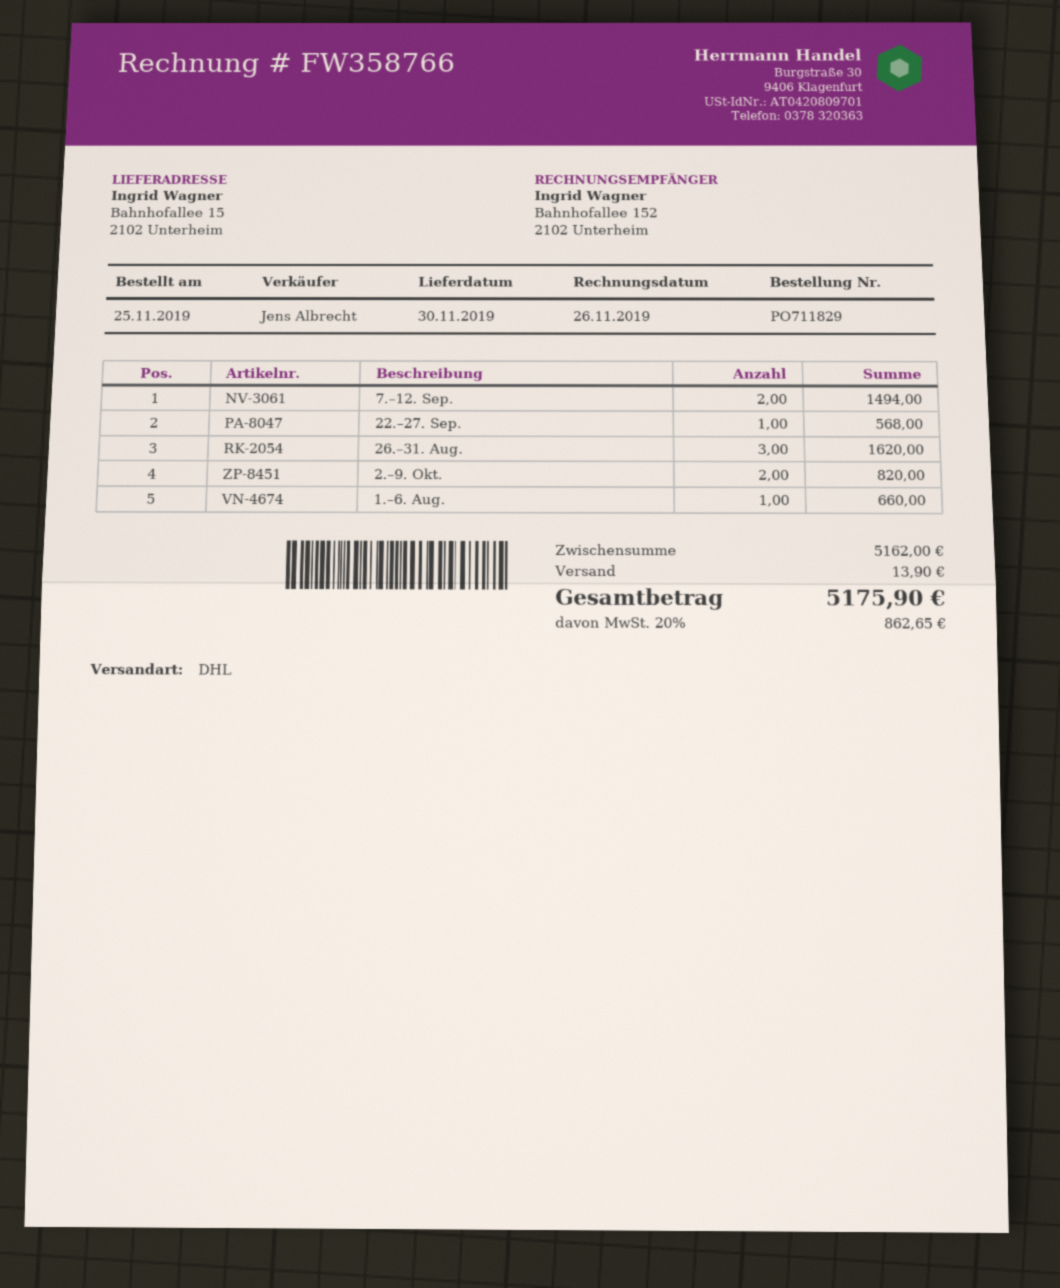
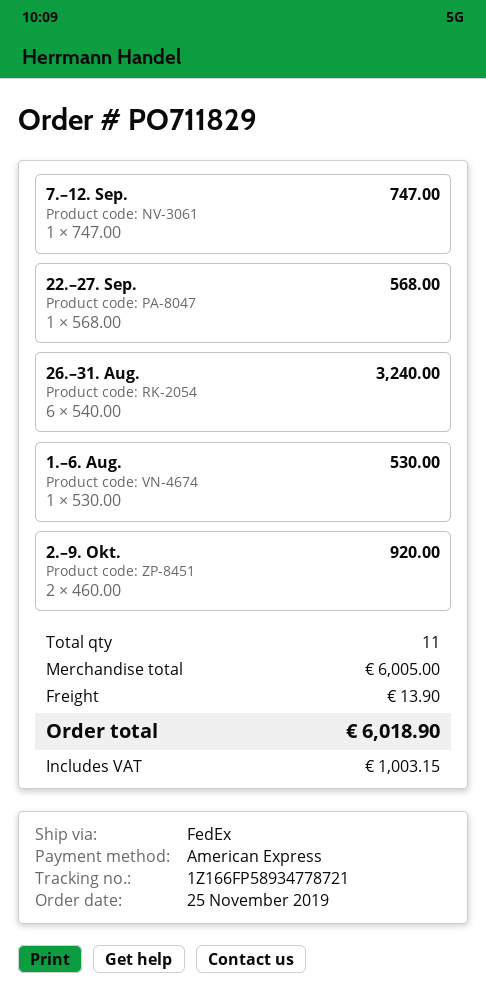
shipping method: DHL -> FedEx
7.–12. Sep.: 2 for 1494.00 -> 1 for 747.00
26.–31. Aug.: 3 for 1620.00 -> 6 for 3240.00
2.–9. Okt.: 2 for 820.00 -> 2 for 920.00
1.–6. Aug.: 1 for 660.00 -> 1 for 530.00
subtotal: 5162.00 -> 6005.00
tax: 862.65 -> 1003.15
total: 5175.90 -> 6018.90

